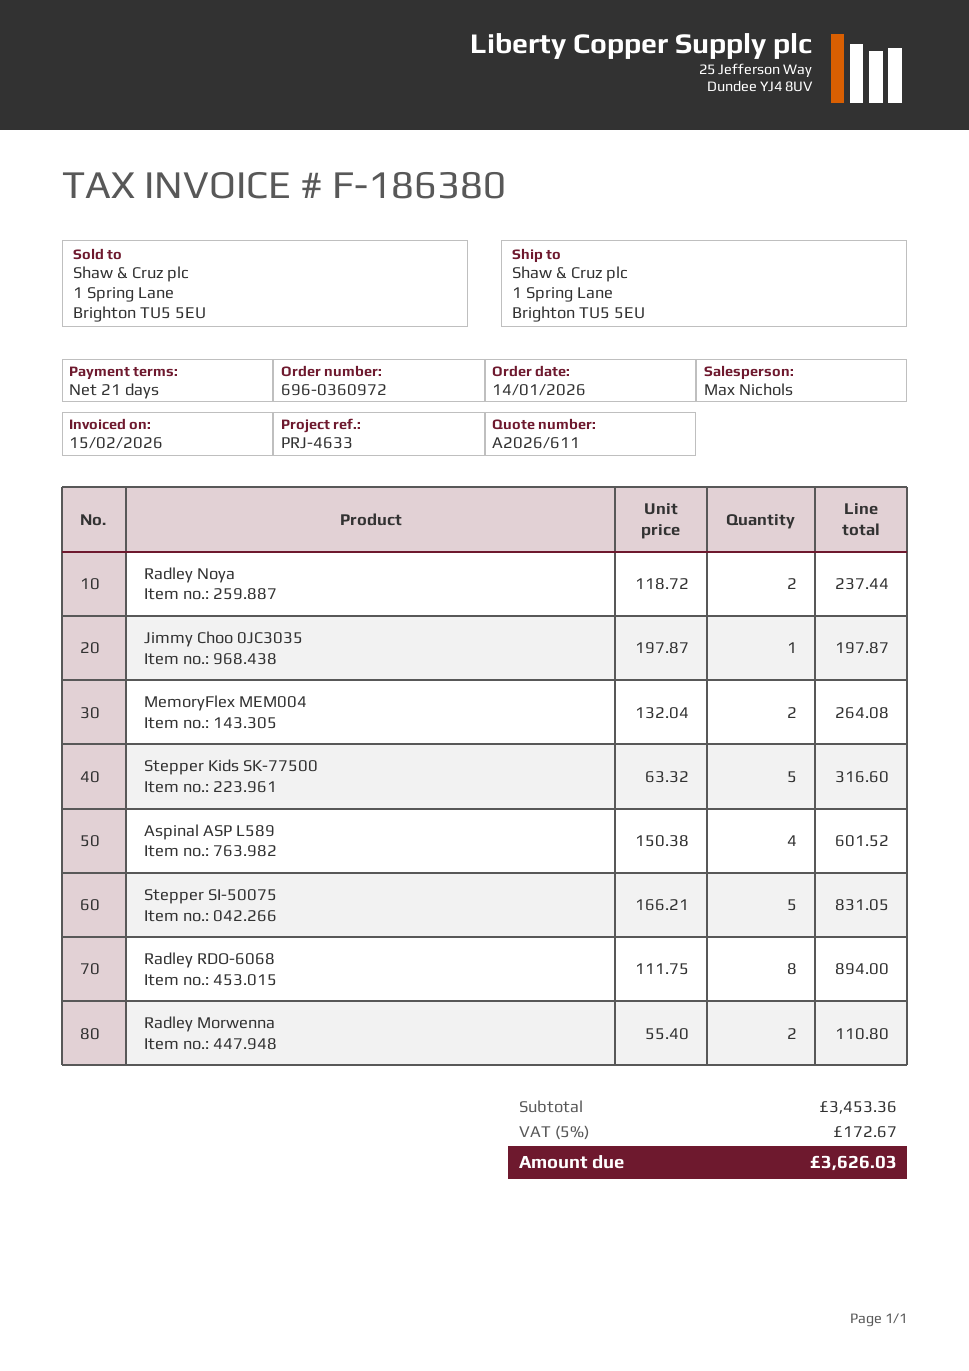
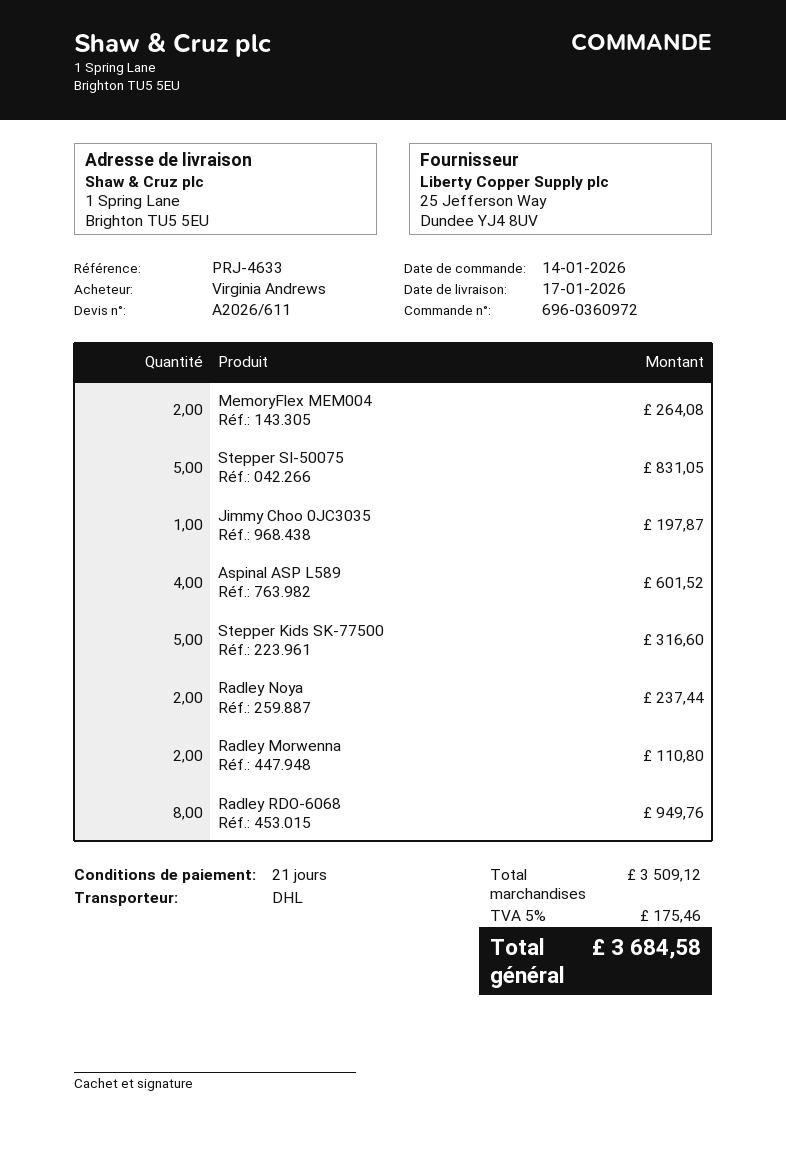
Radley RDO-6068: 8 for 894.00 -> 8 for 949.76
subtotal: 3453.36 -> 3509.12
tax: 5% = 172.67 -> 5% = 175.46
total: 3626.03 -> 3684.58

